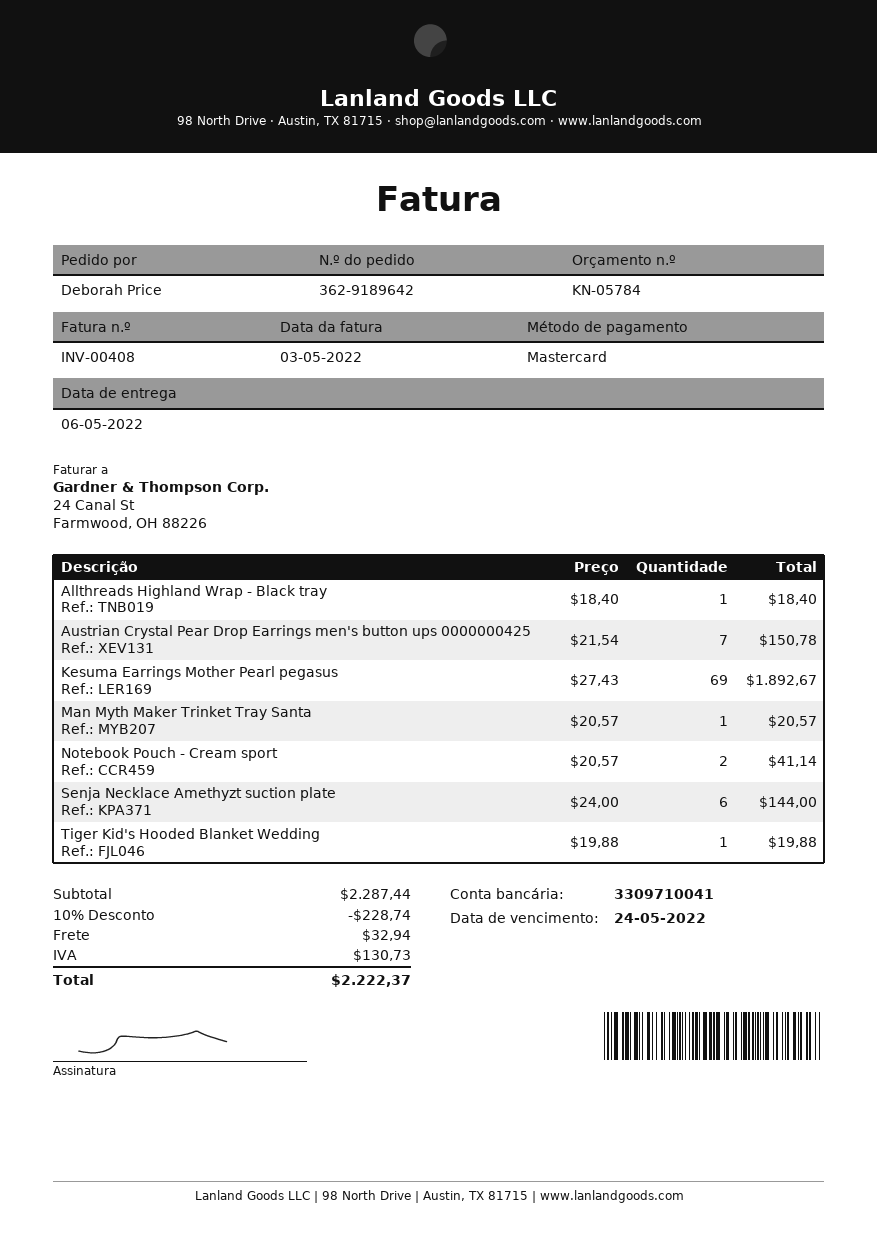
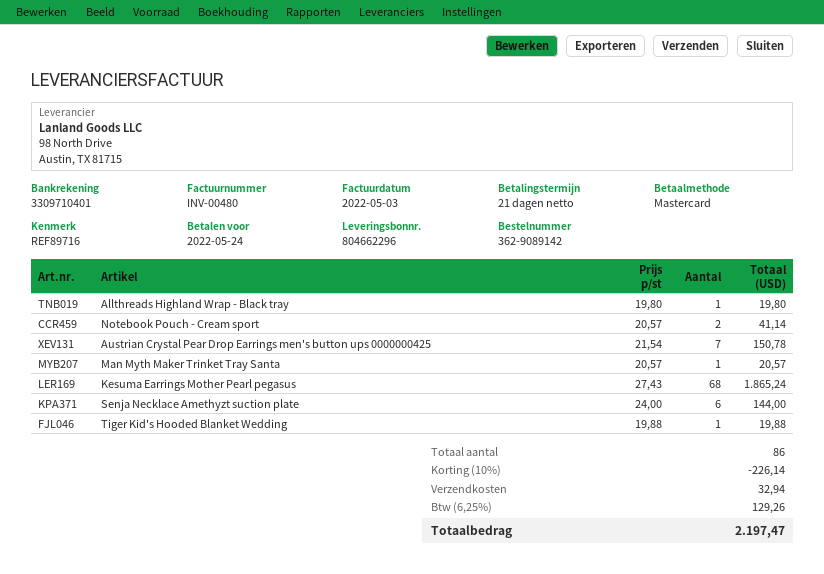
order number: 362-9189642 -> 362-9089142
invoice number: INV-00408 -> INV-00480
bank account: 3309710041 -> 3309710401
Allthreads Highland Wrap - Black tray: 1 x 18.40 = 18.40 -> 1 x 19.80 = 19.80
Kesuma Earrings Mother Pearl pegasus: 69 x 27.43 = 1892.67 -> 68 x 27.43 = 1865.24
discount: 10% = 228.74 -> 10% = 226.14
tax: 130.73 -> 129.26
total: 2222.37 -> 2197.47

